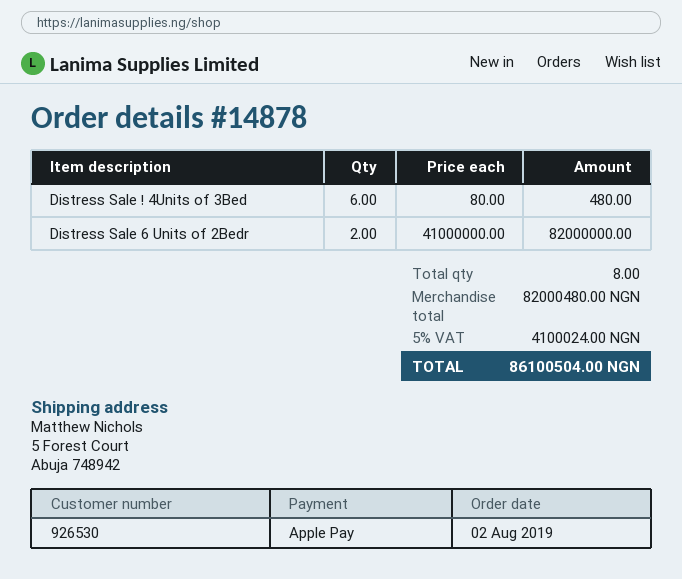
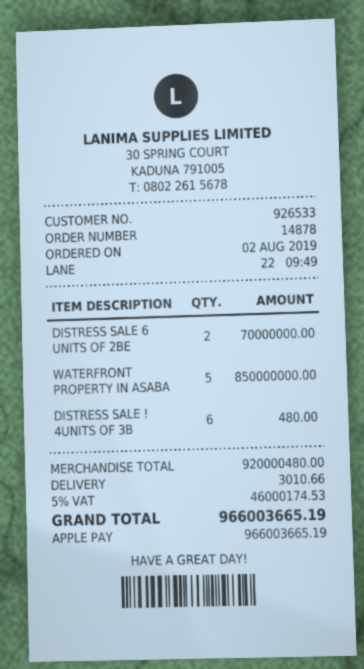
customer number: 926530 -> 926533
Distress Sale 6 Units of 2Bedr: 2 for 82000000.00 -> 2 for 70000000.00
WATERFRONT PROPERTY IN ASABA: none -> 5 for 850000000.00
subtotal: 82000480.00 -> 920000480.00
shipping: none -> 3010.66
tax: 5% = 4100024.00 -> 5% = 46000174.53
total: 86100504.00 -> 966003665.19

